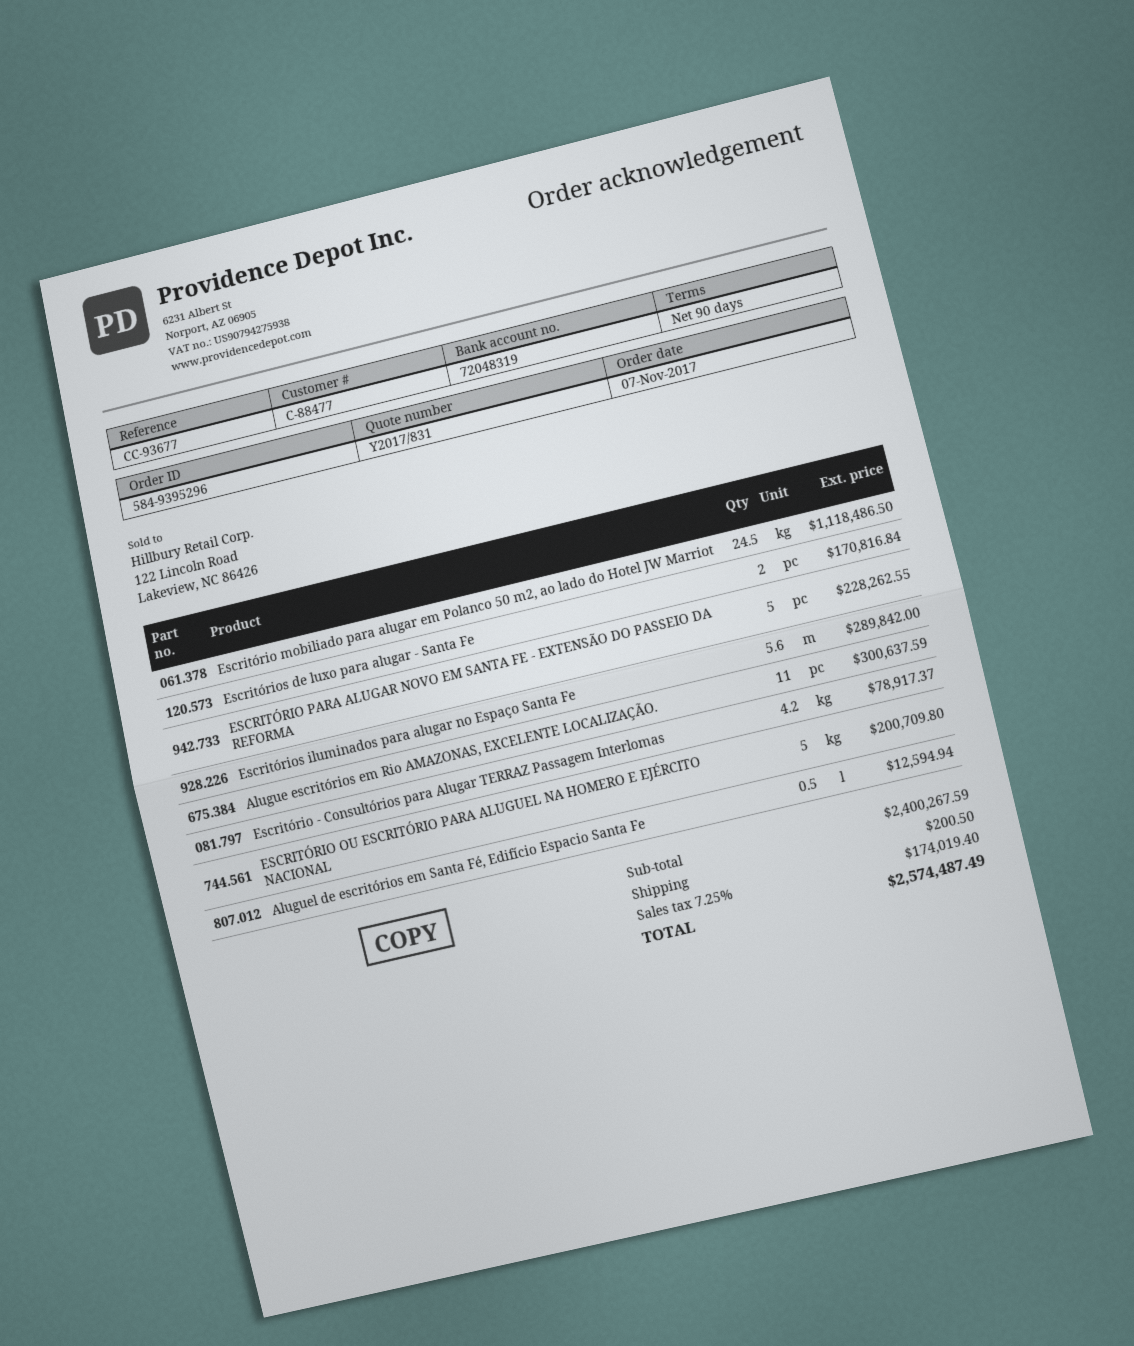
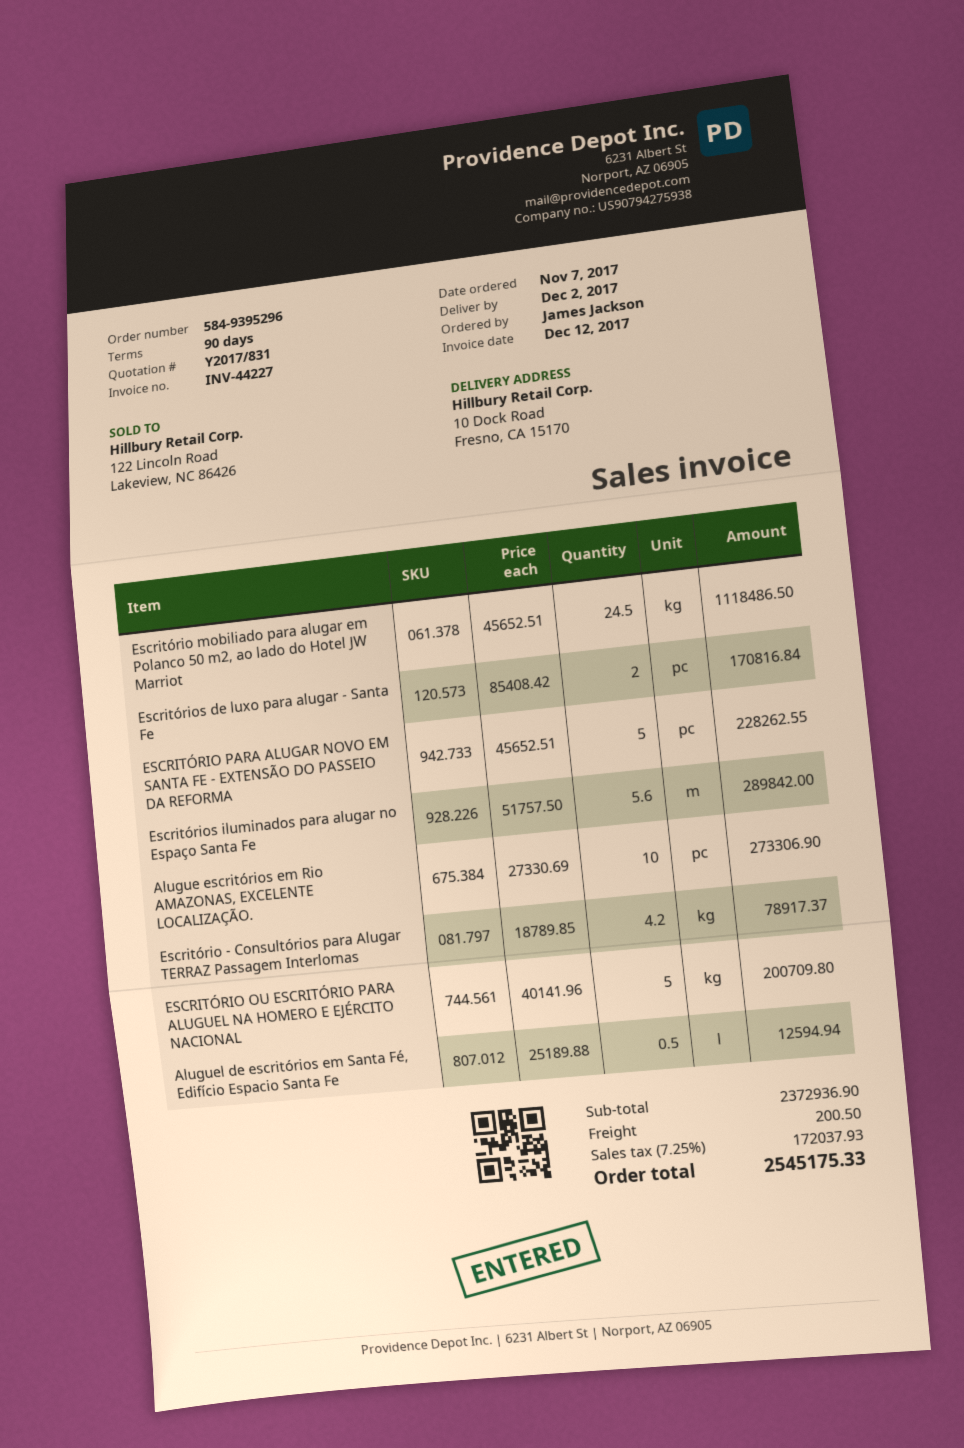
Alugue escritórios em Rio AMAZONAS, EXCELENTE LOCALIZAÇÃO.: 11 for 300637.59 -> 10 for 273306.90
subtotal: 2400267.59 -> 2372936.90
tax: 7.25% = 174019.40 -> 7.25% = 172037.93
total: 2574487.49 -> 2545175.33

